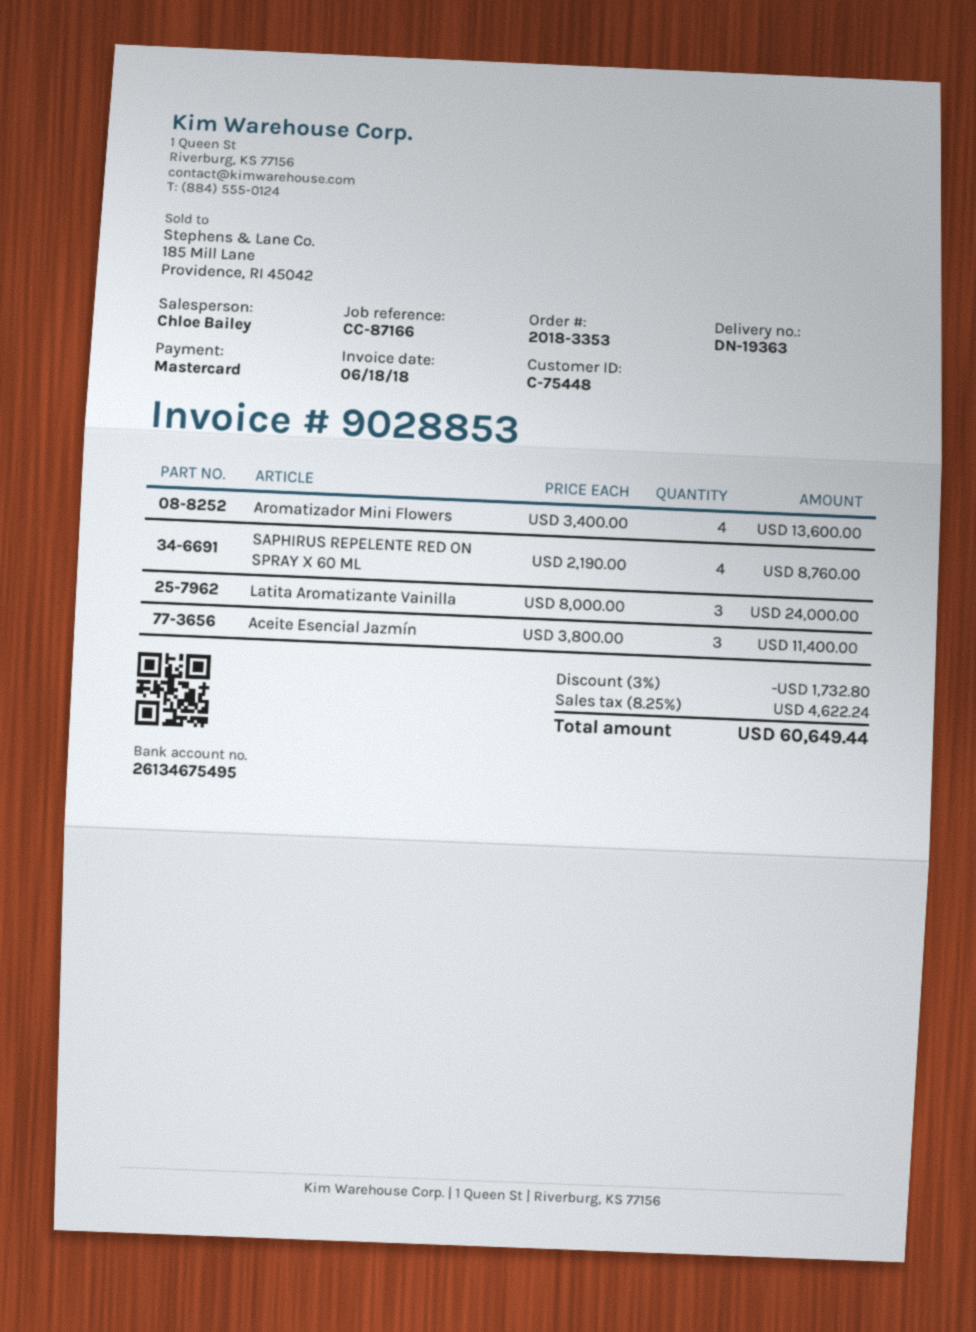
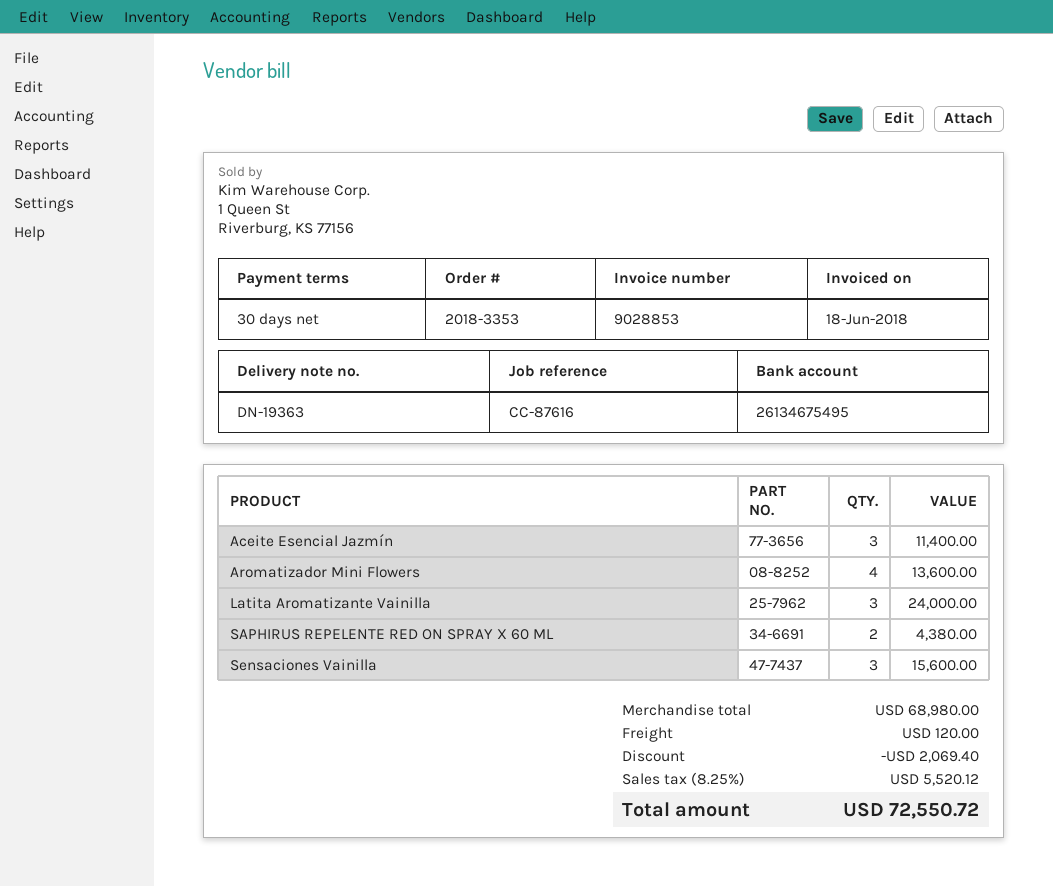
reference: CC-87166 -> CC-87616
SAPHIRUS REPELENTE RED ON SPRAY X 60 ML: 4 for 8760.00 -> 2 for 4380.00
Sensaciones Vainilla: none -> 3 for 15600.00
discount: 1732.80 -> 2069.40
shipping: none -> 120.00
tax: 8.25% = 4622.24 -> 8.25% = 5520.12
total: 60649.44 -> 72550.72

